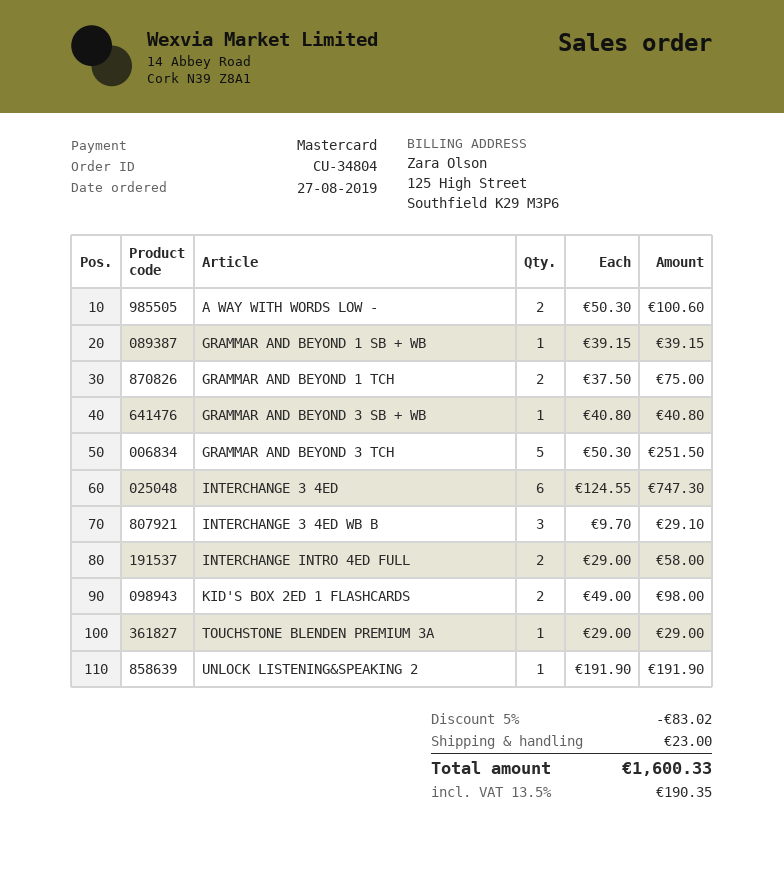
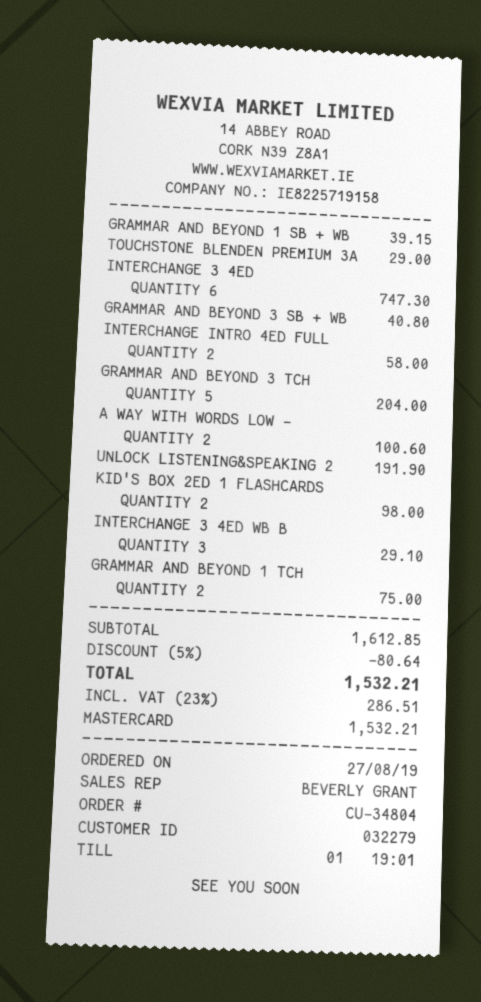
GRAMMAR AND BEYOND 3 TCH: 5 for 251.50 -> 5 for 204.00
discount: 5% = 83.02 -> 5% = 80.64
shipping: 23.00 -> none
tax: 13.5% = 190.35 -> 23% = 286.51
total: 1600.33 -> 1532.21

